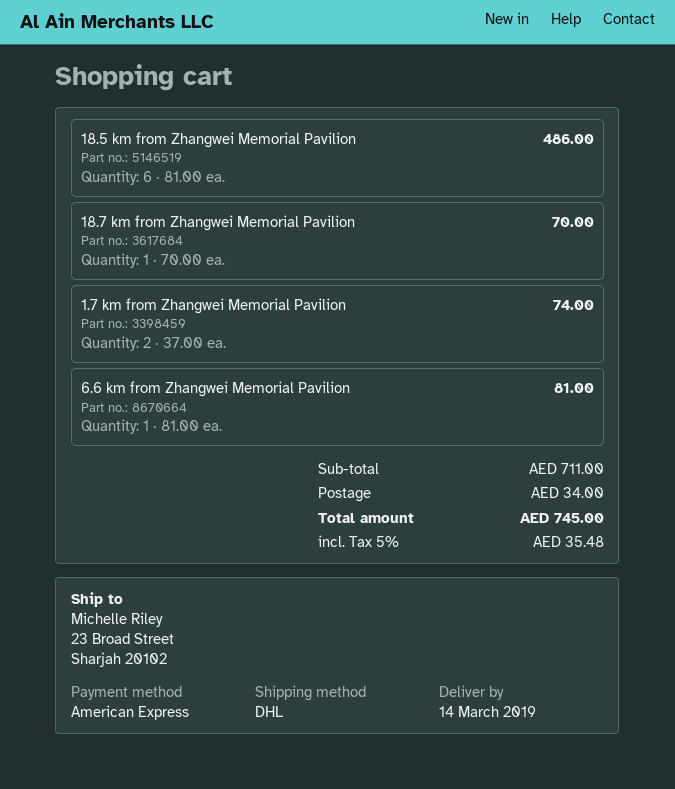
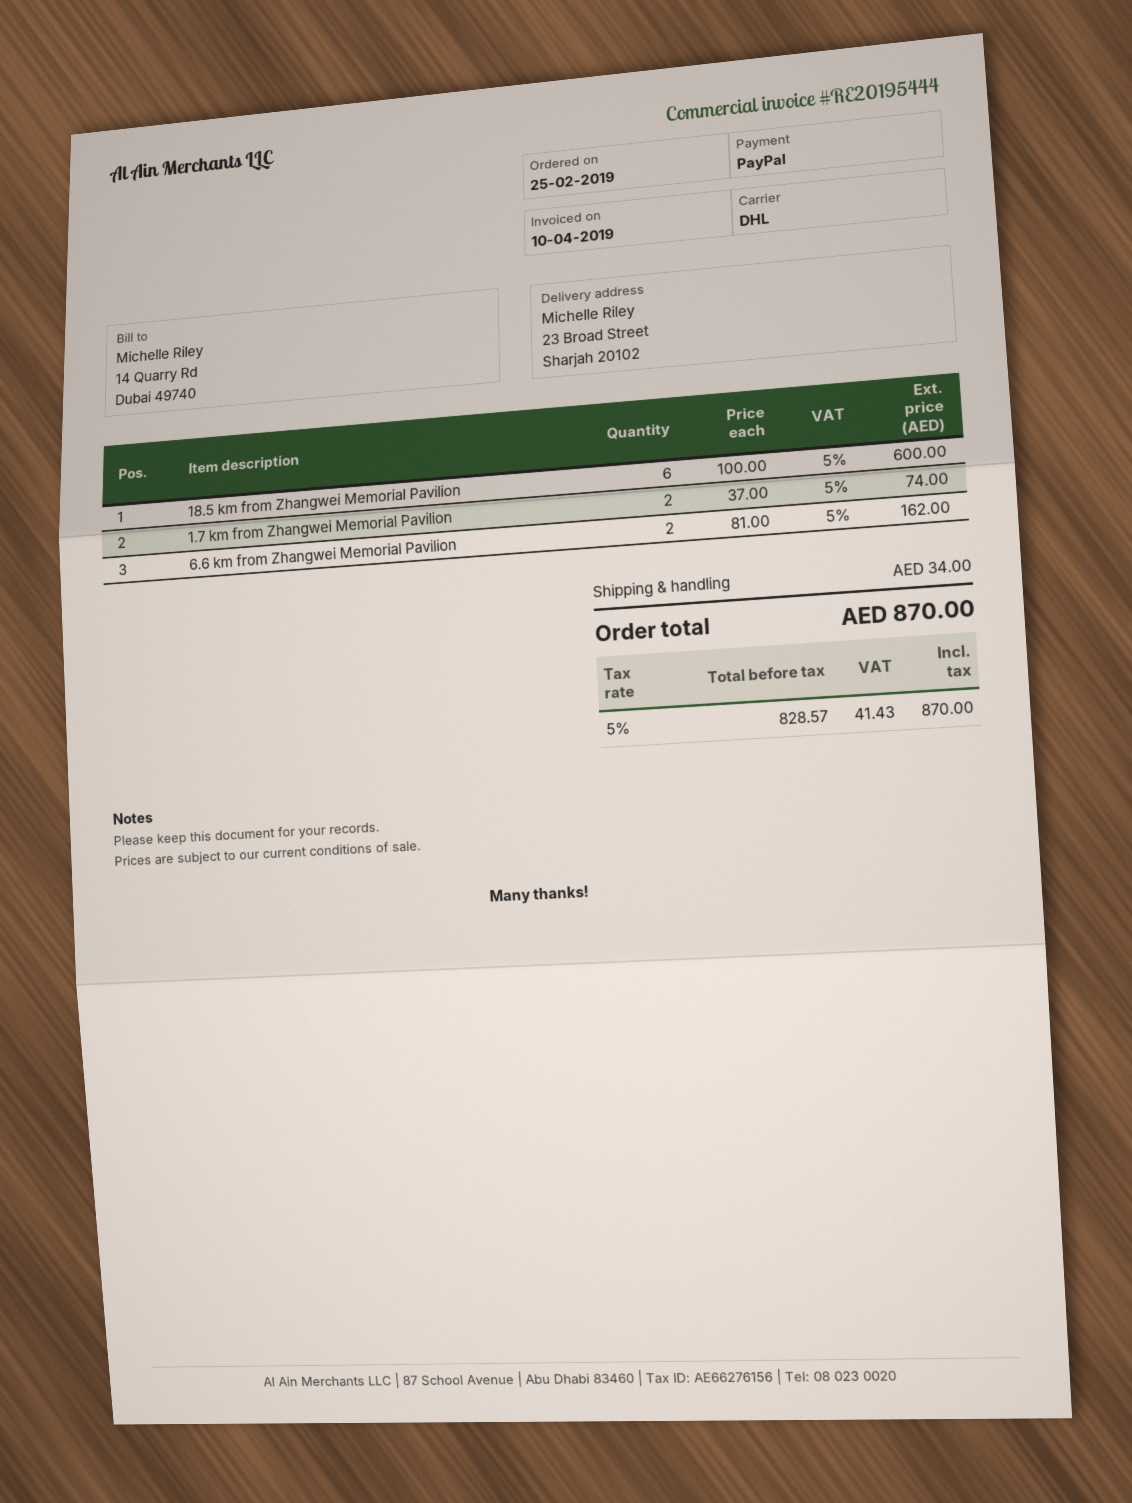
payment method: American Express -> PayPal
18.5 km from Zhangwei Memorial Pavilion: 6 x 81.00 = 486.00 -> 6 x 100.00 = 600.00
18.7 km from Zhangwei Memorial Pavilion: 1 x 70.00 = 70.00 -> none
6.6 km from Zhangwei Memorial Pavilion: 1 x 81.00 = 81.00 -> 2 x 81.00 = 162.00
tax: 5% = 35.48 -> 5% = 41.43
total: 745.00 -> 870.00

